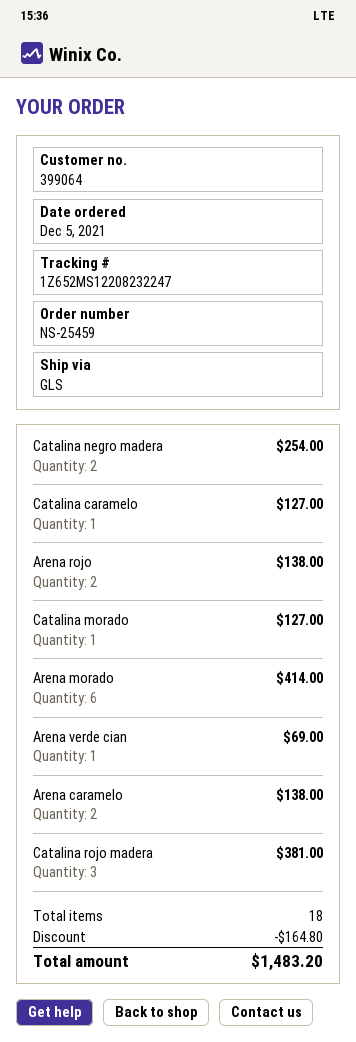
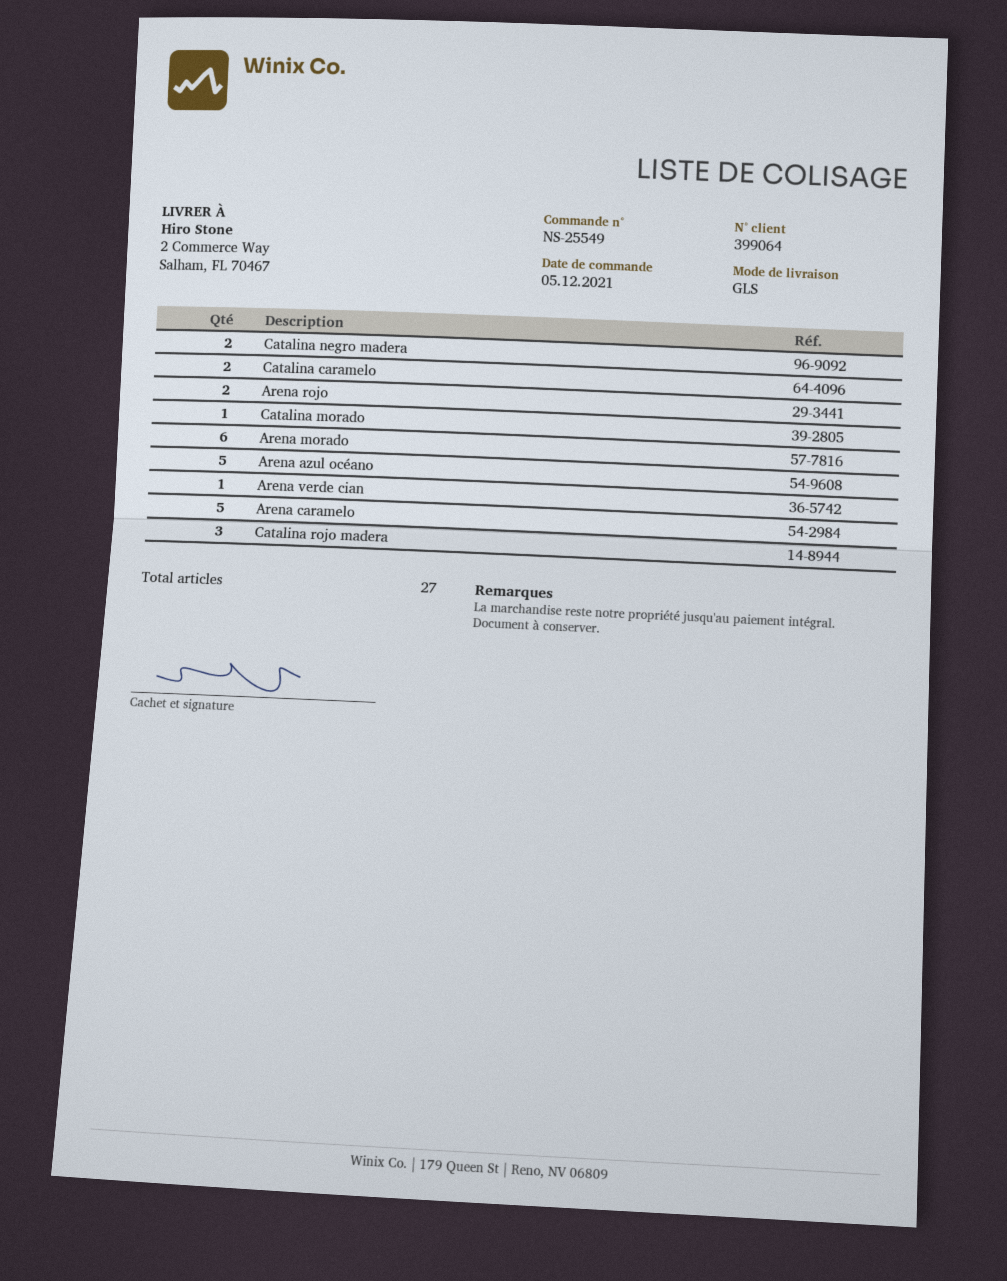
order number: NS-25459 -> NS-25549
Catalina caramelo: 1 -> 2
Arena caramelo: 2 -> 5
Arena azul océano: none -> 5
total quantity: 18 -> 27

